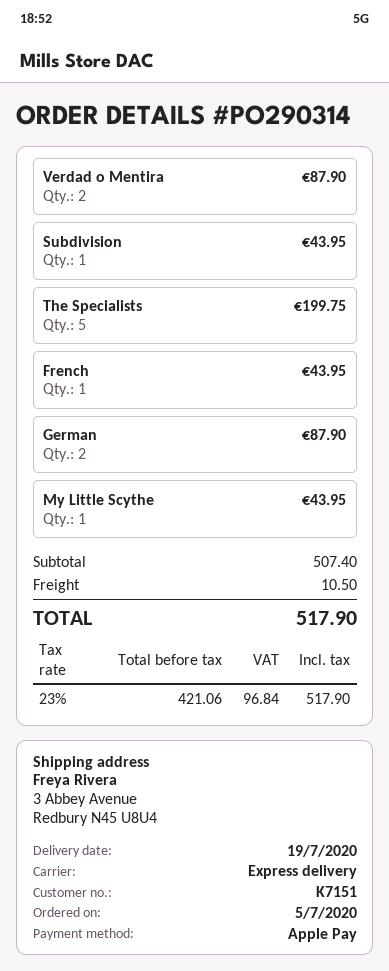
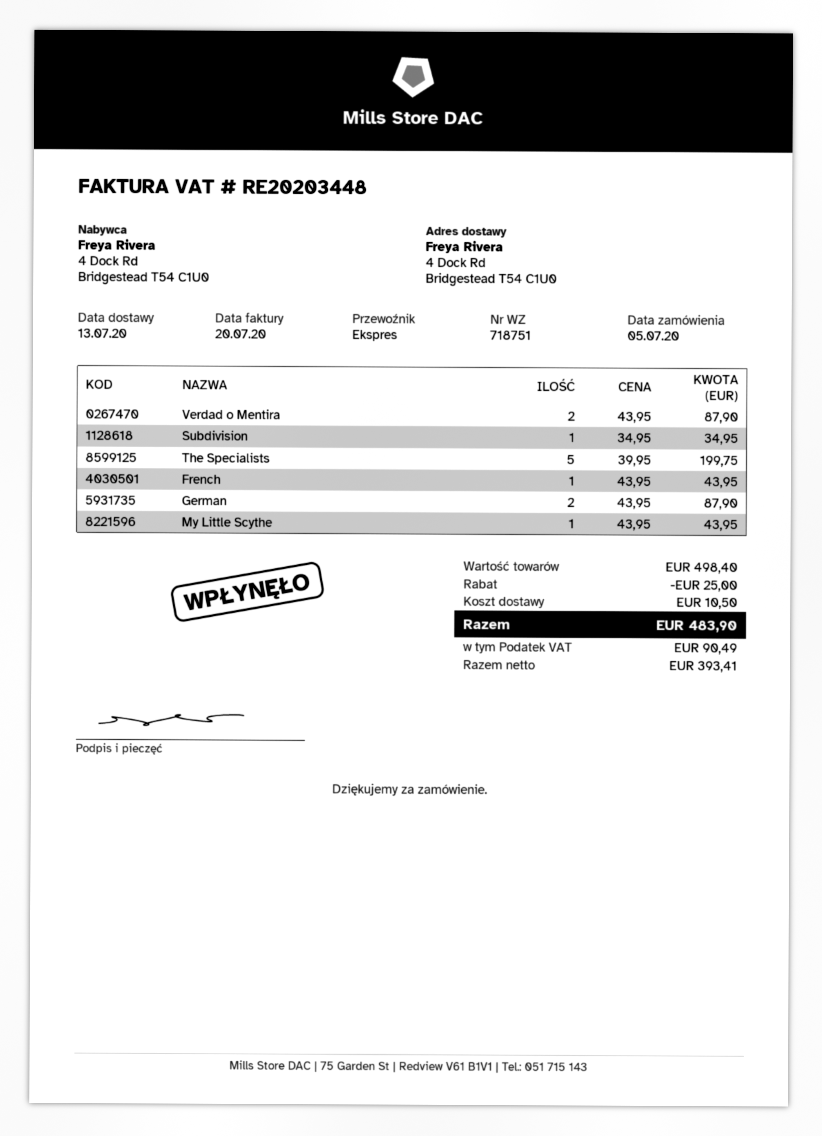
delivery date: 2020-07-19 -> 2020-07-13
ship to: 3 Abbey Avenue, Redbury N45 U8U4 -> 4 Dock Rd, Bridgestead T54 C1U0
Subdivision: 1 for 43.95 -> 1 for 34.95
subtotal: 507.40 -> 498.40
discount: none -> 25.00
net: 421.06 -> 393.41
tax: 96.84 -> 90.49
total: 517.90 -> 483.90

